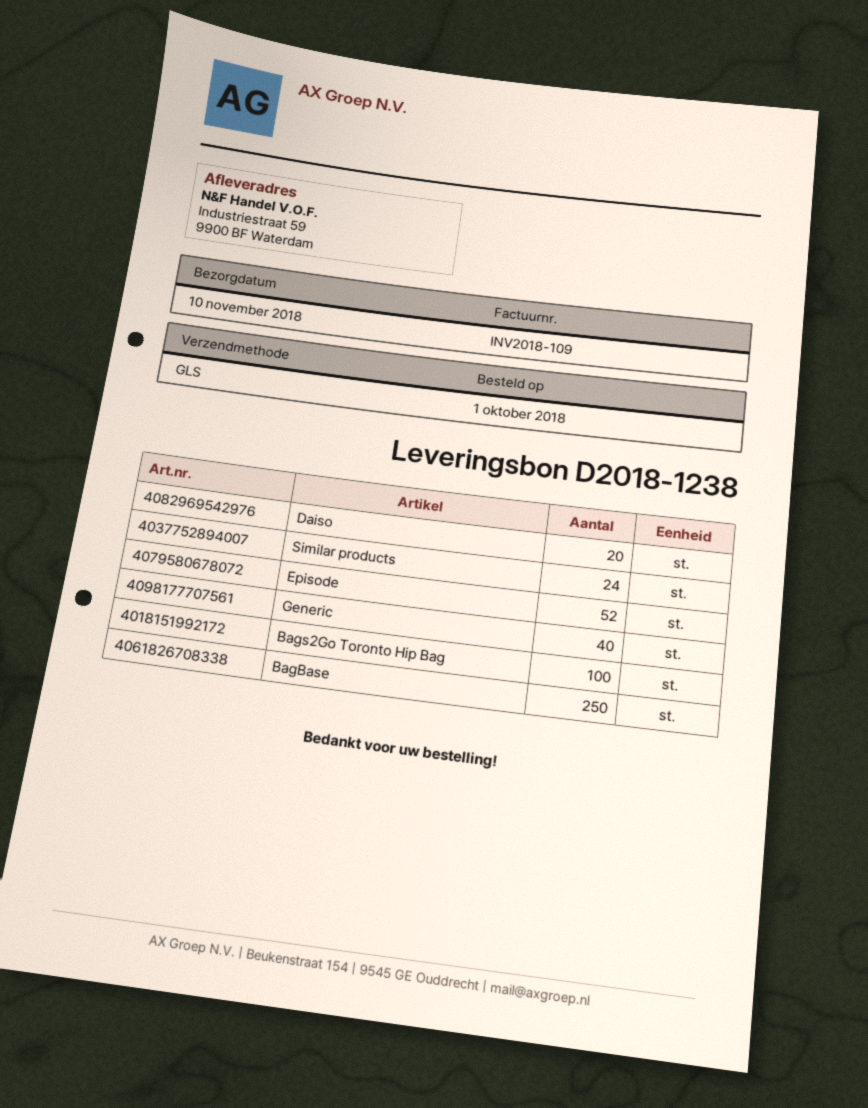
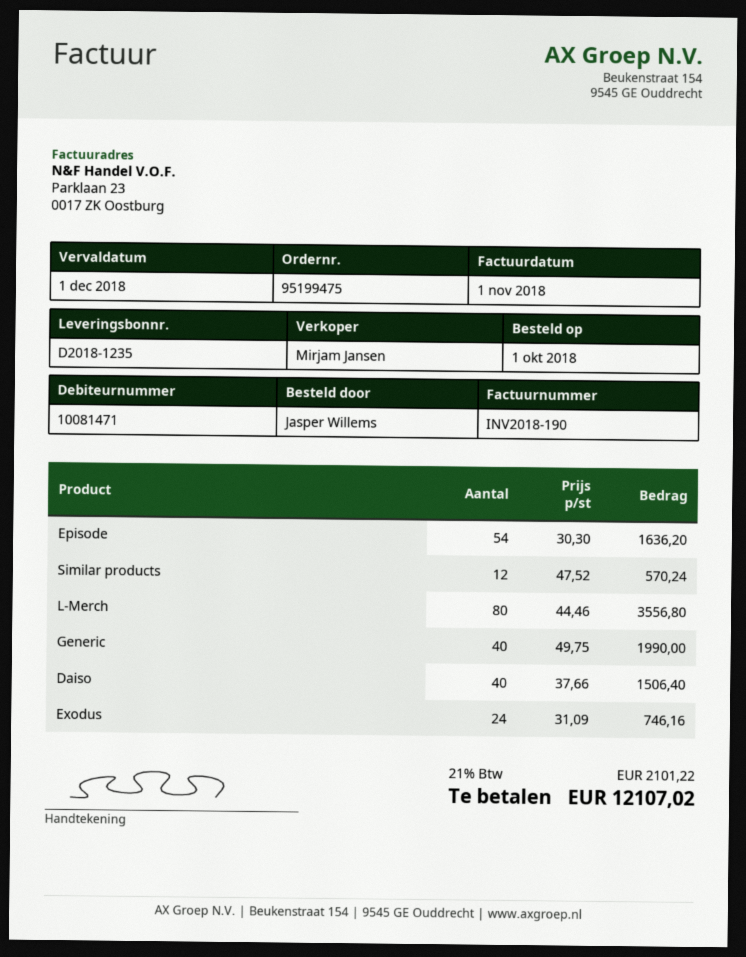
delivery note number: D2018-1238 -> D2018-1235
invoice number: INV2018-109 -> INV2018-190
Daiso: 20 -> 40
Similar products: 24 -> 12
Episode: 52 -> 54
Bags2Go Toronto Hip Bag: 100 -> none
BagBase: 250 -> none
L-Merch: none -> 80
Exodus: none -> 24

